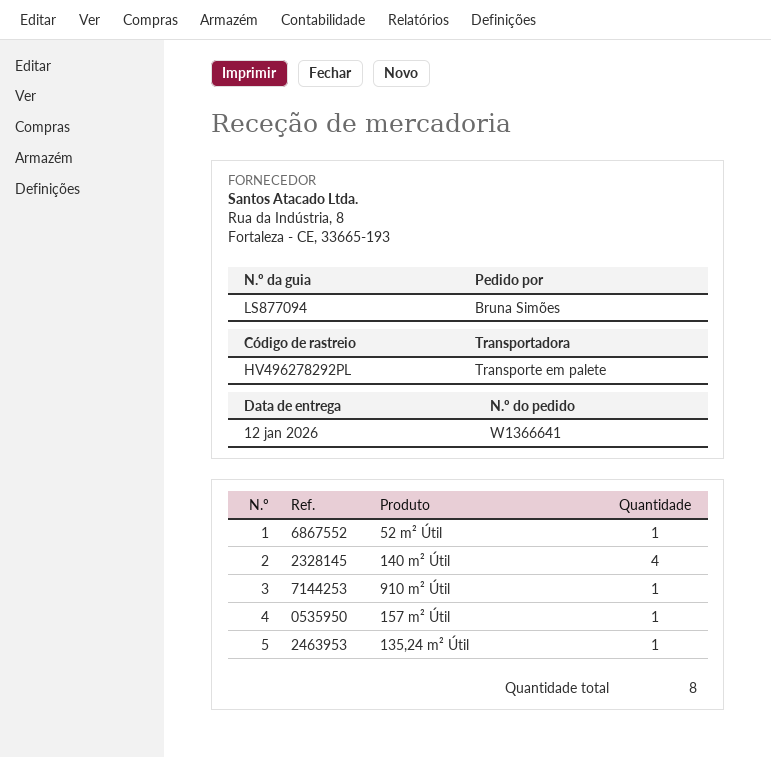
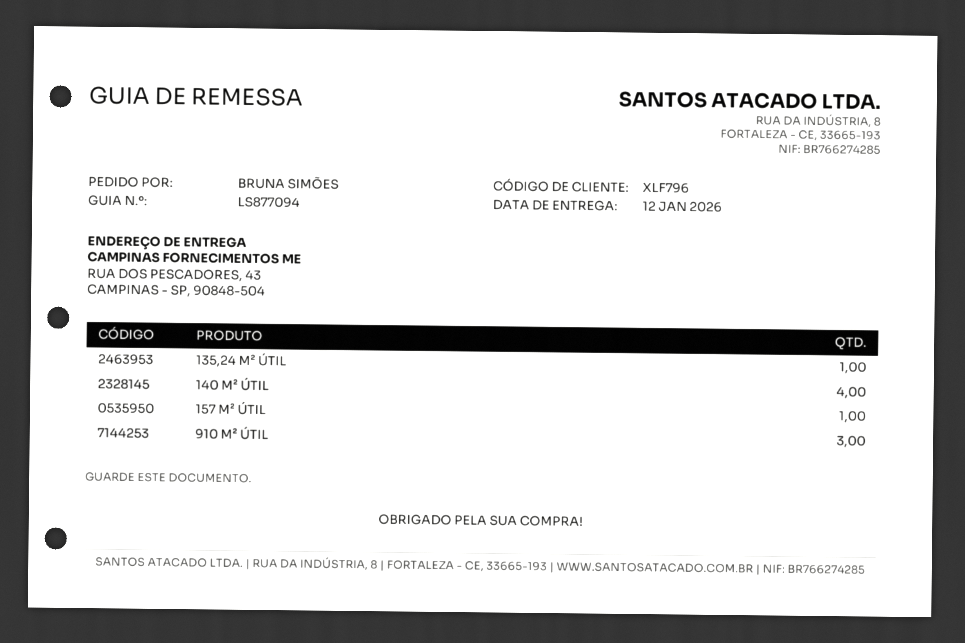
52 m² Útil: 1 -> none
910 m² Útil: 1 -> 3

